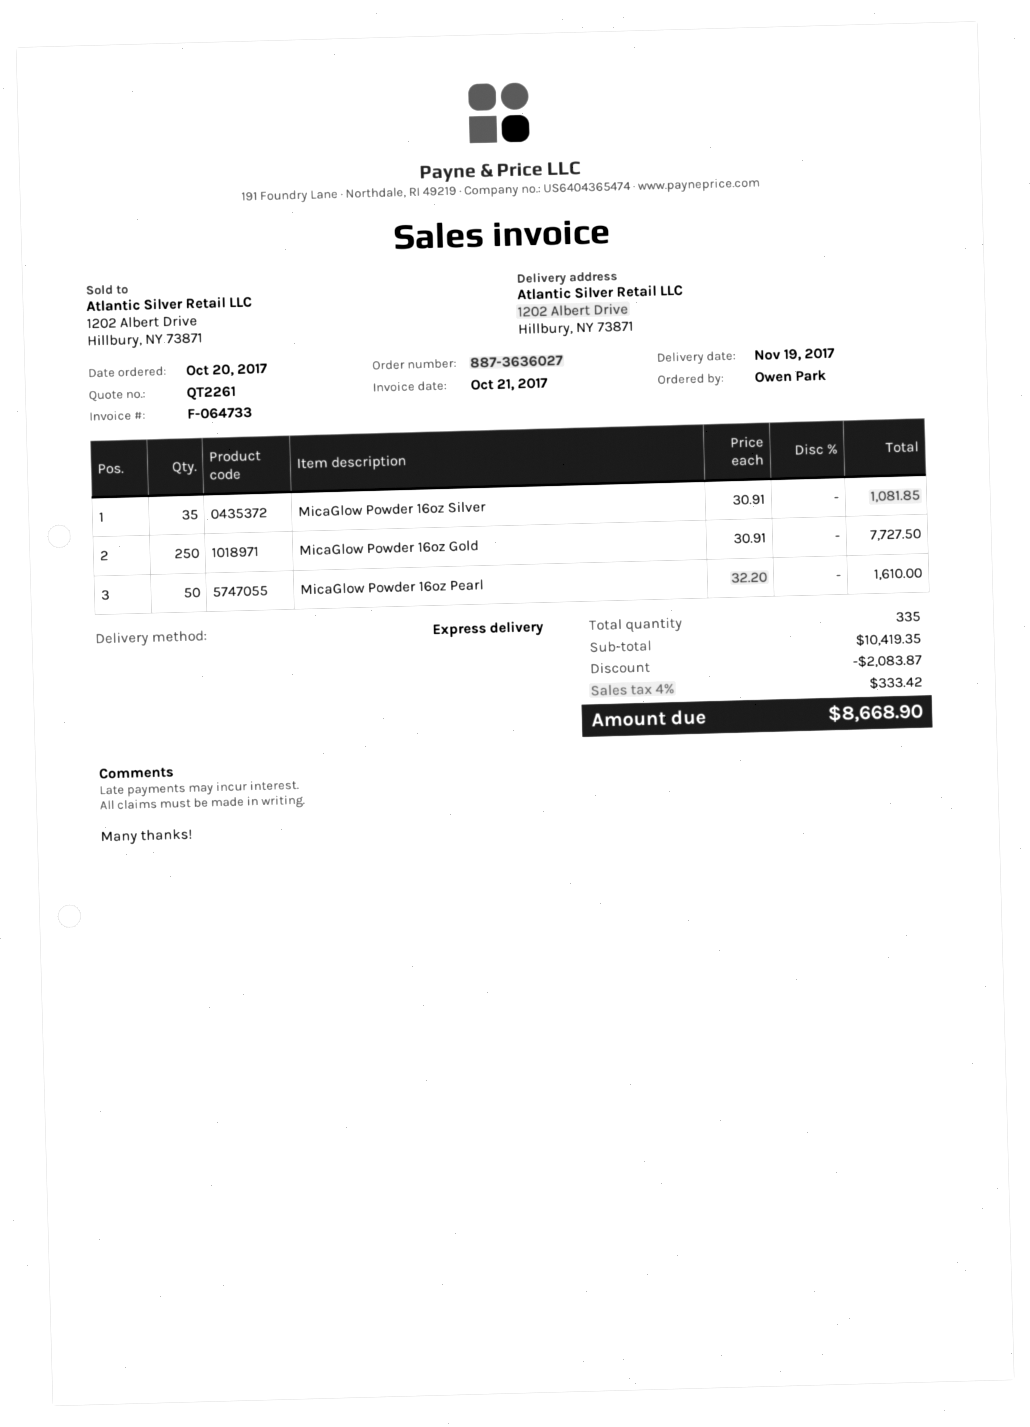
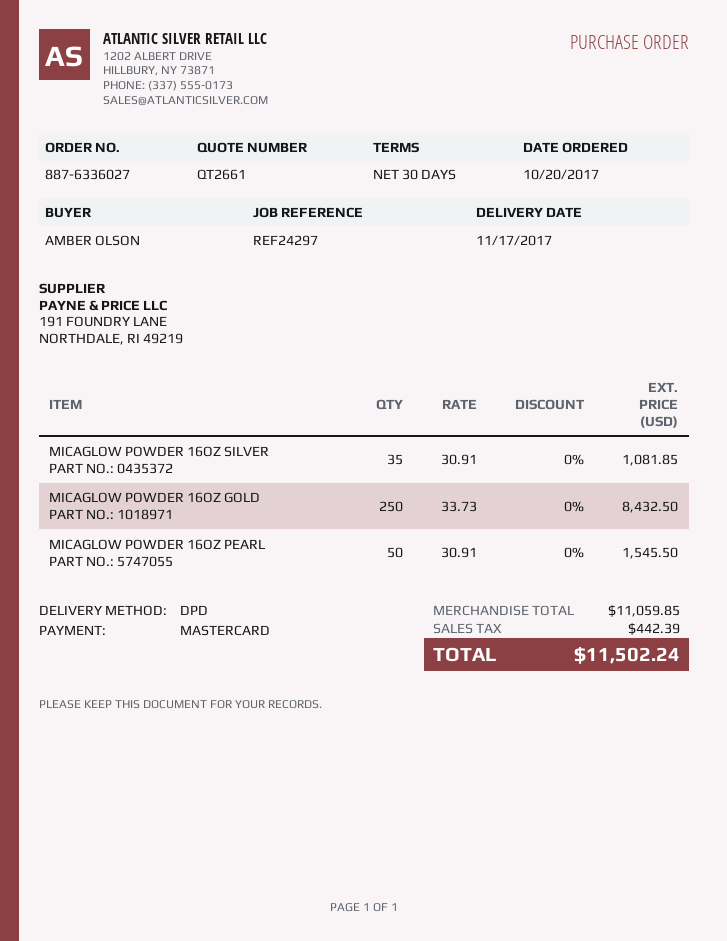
quote number: QT2261 -> QT2661
order number: 887-3636027 -> 887-6336027
delivery date: 2017-11-19 -> 2017-11-17
ordered by: Owen Park -> AMBER OLSON
shipping method: express -> DPD
MicaGlow Powder 16oz Gold: 250 x 30.91 = 7727.50 -> 250 x 33.73 = 8432.50
MicaGlow Powder 16oz Pearl: 50 x 32.20 = 1610.00 -> 50 x 30.91 = 1545.50
subtotal: 10419.35 -> 11059.85
discount: 2083.87 -> none
tax: 333.42 -> 442.39
total: 8668.90 -> 11502.24

